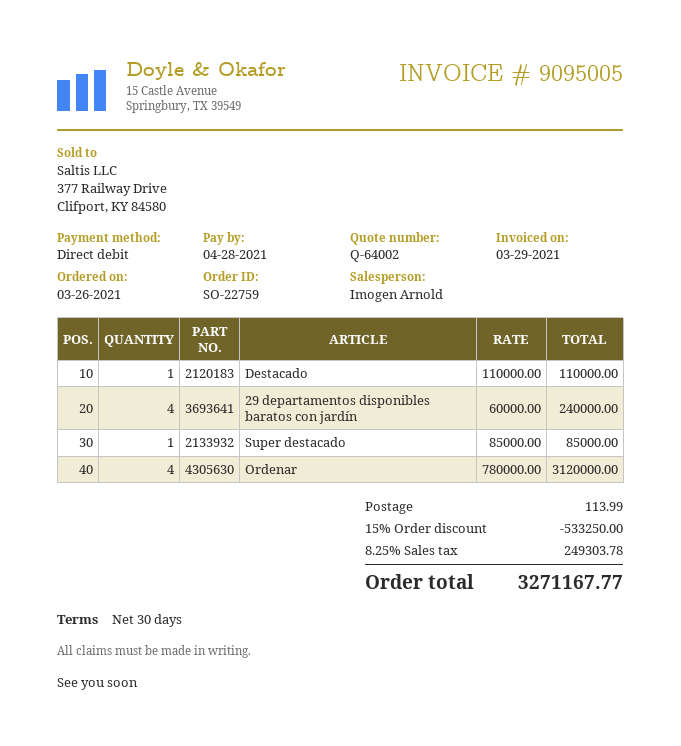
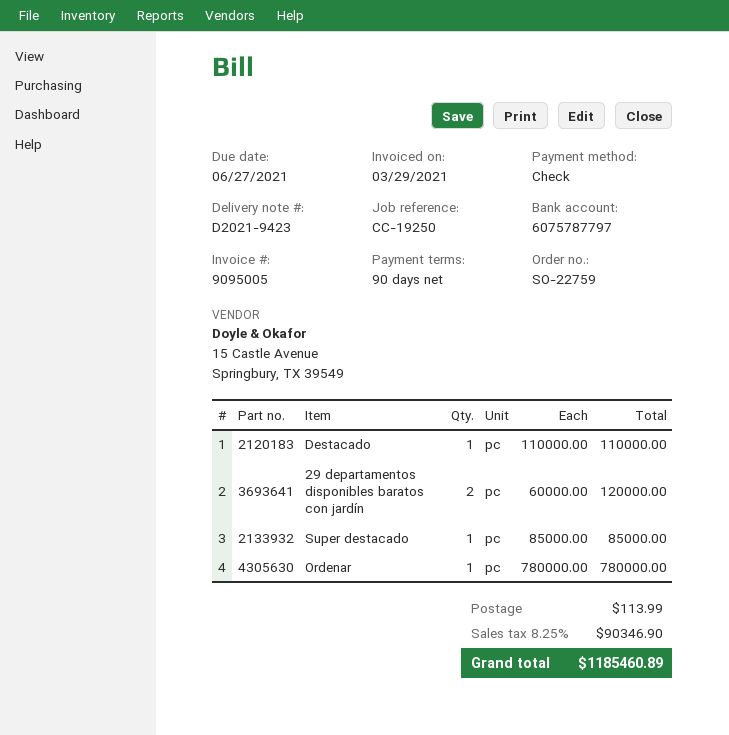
payment terms: 30 days -> 90 days
due date: 2021-04-28 -> 2021-06-27
payment method: direct debit -> cheque
29 departamentos disponibles baratos con jardín: 4 x 60000.00 = 240000.00 -> 2 x 60000.00 = 120000.00
Ordenar: 4 x 780000.00 = 3120000.00 -> 1 x 780000.00 = 780000.00
discount: 15% = 533250.00 -> none
tax: 8.25% = 249303.78 -> 8.25% = 90346.90
total: 3271167.77 -> 1185460.89

